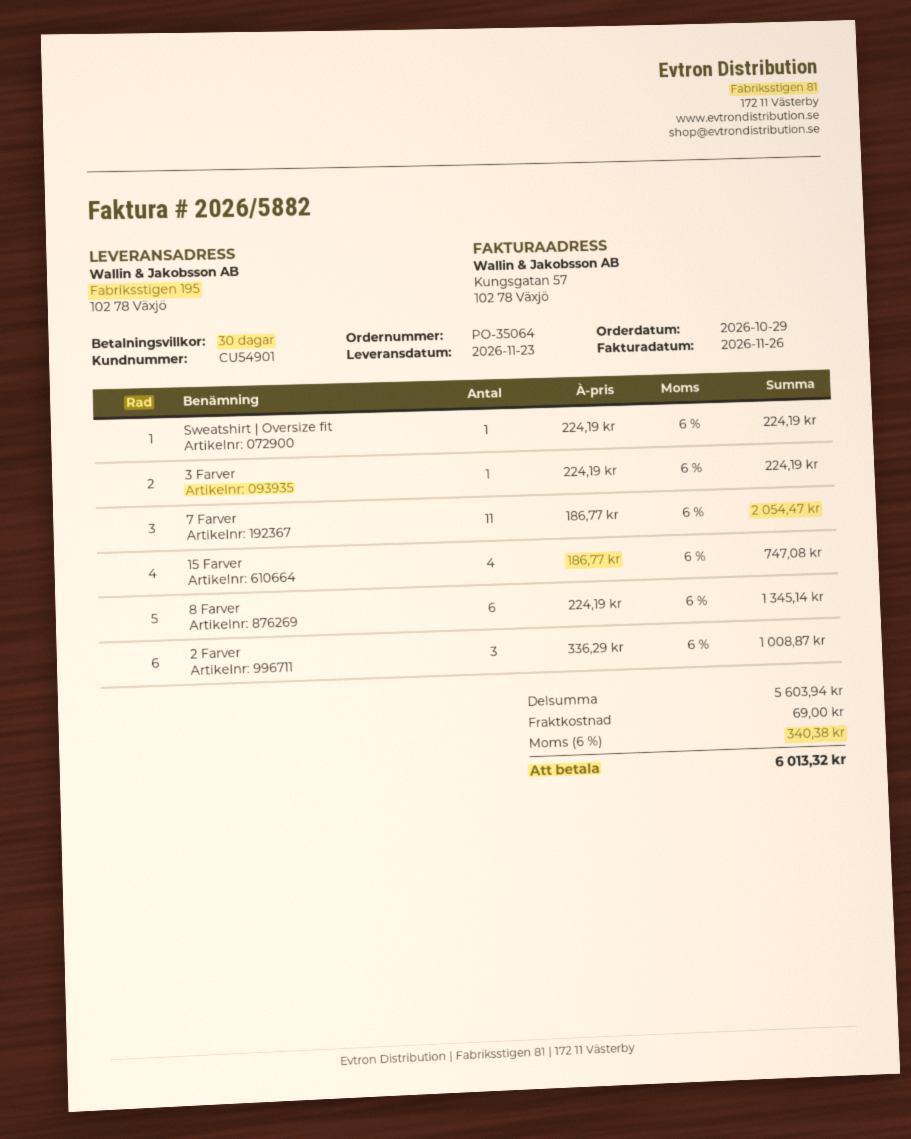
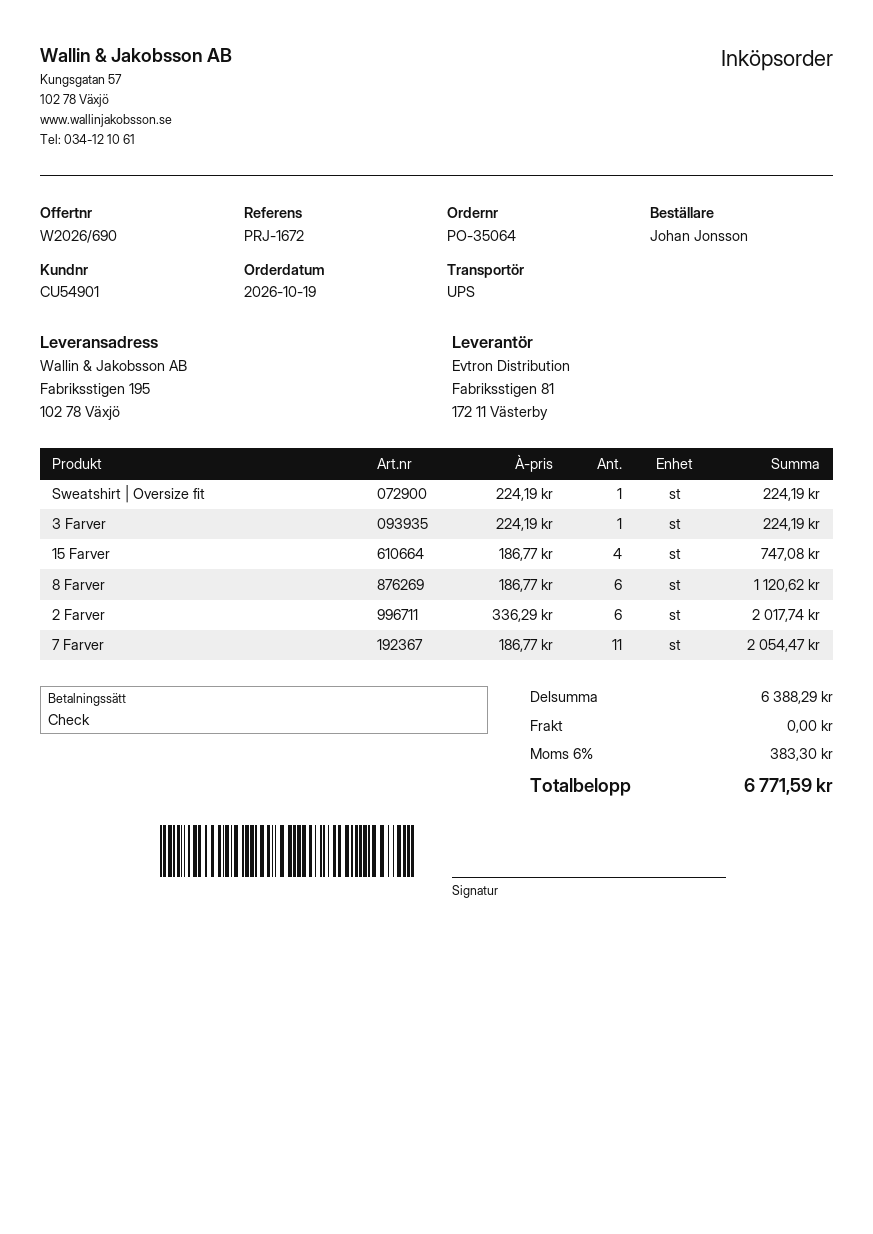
order date: 2026-10-29 -> 2026-10-19
8 Farver: 6 x 224.19 = 1345.14 -> 6 x 186.77 = 1120.62
2 Farver: 3 x 336.29 = 1008.87 -> 6 x 336.29 = 2017.74
subtotal: 5603.94 -> 6388.29
shipping: 69.00 -> 0.00
tax: 6% = 340.38 -> 6% = 383.30
total: 6013.32 -> 6771.59

